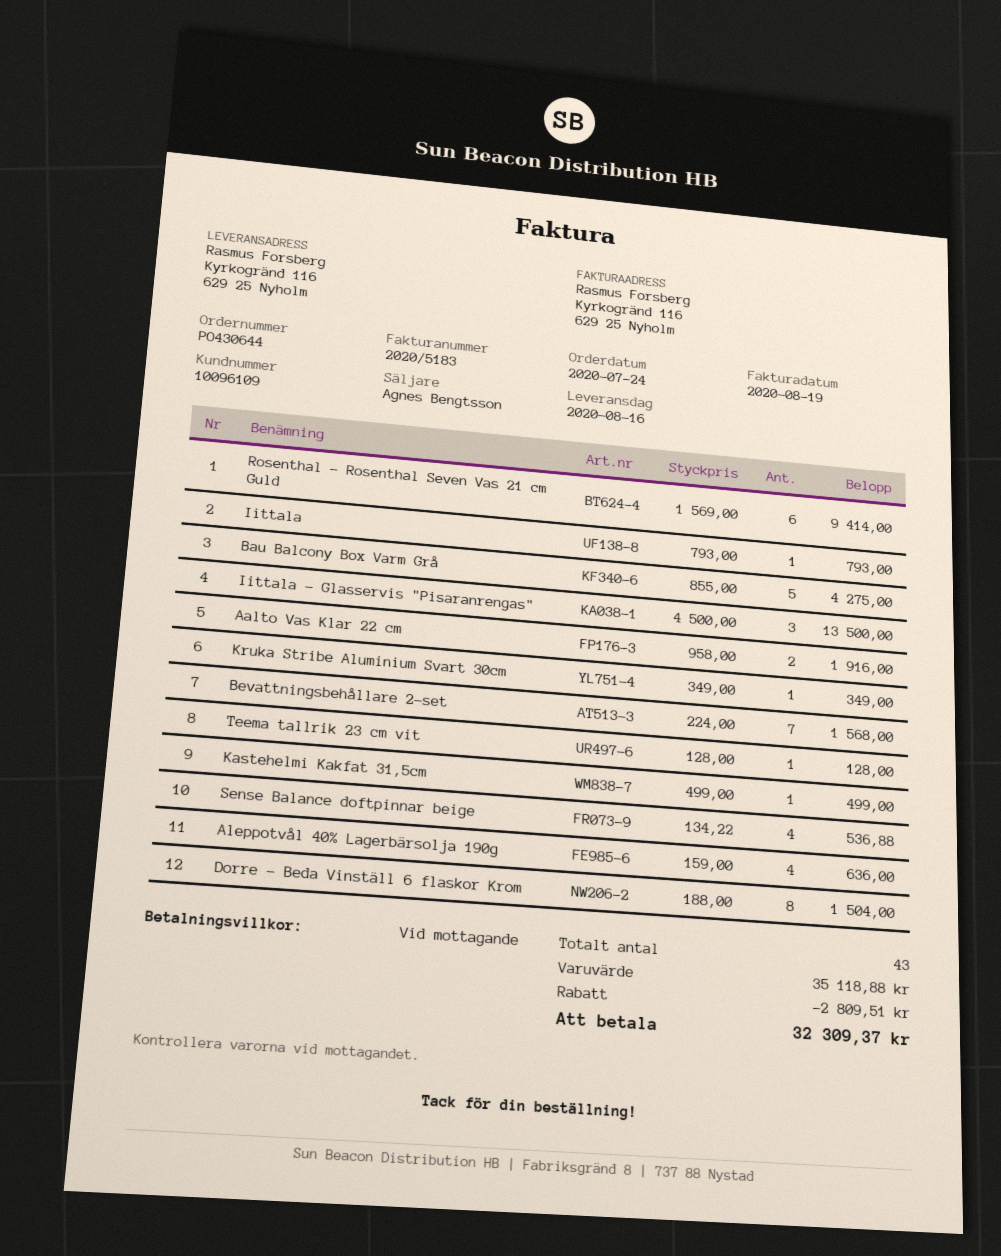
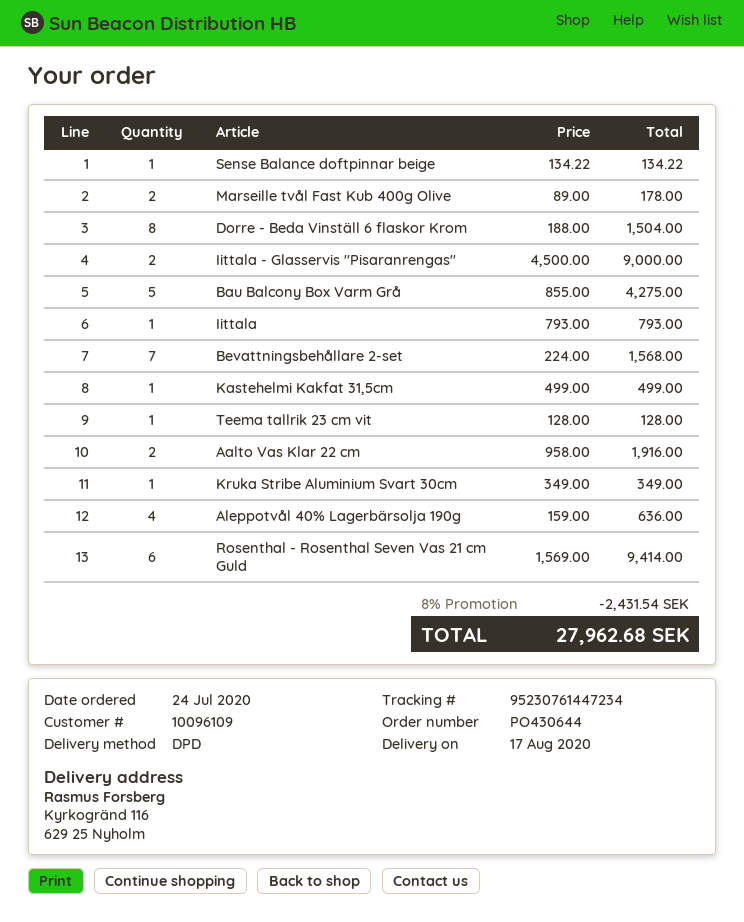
delivery date: 2020-08-16 -> 2020-08-17
Iittala - Glasservis "Pisaranrengas": 3 x 4500.00 = 13500.00 -> 2 x 4500.00 = 9000.00
Sense Balance doftpinnar beige: 4 x 134.22 = 536.88 -> 1 x 134.22 = 134.22
Marseille tvål Fast Kub 400g Olive: none -> 2 x 89.00 = 178.00
discount: 2809.51 -> 2431.54
total: 32309.37 -> 27962.68

